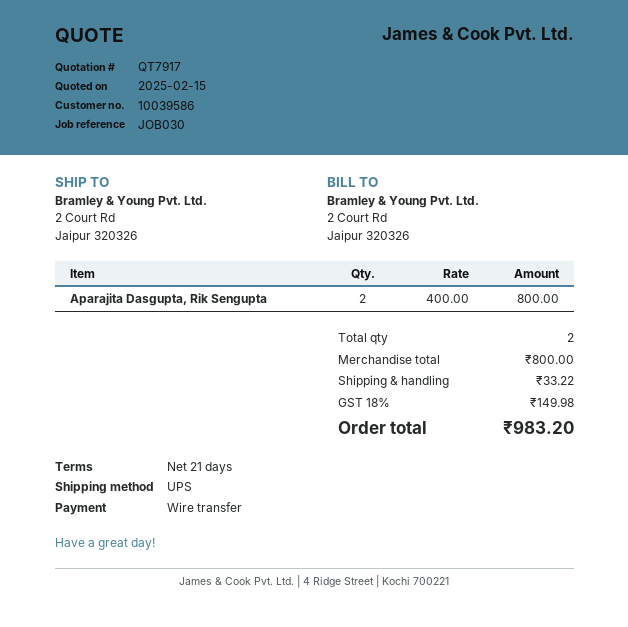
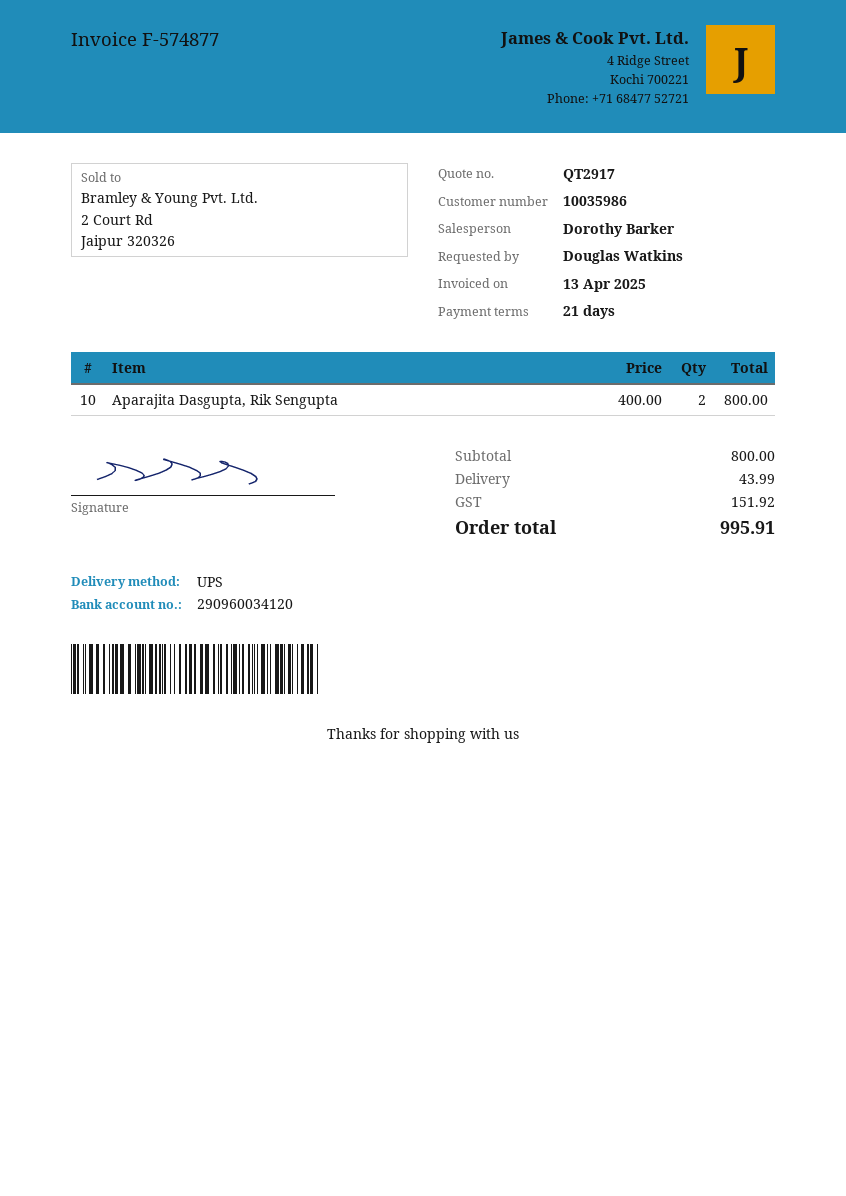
quote number: QT7917 -> QT2917
customer number: 10039586 -> 10035986
shipping: 33.22 -> 43.99
tax: 149.98 -> 151.92
total: 983.20 -> 995.91

